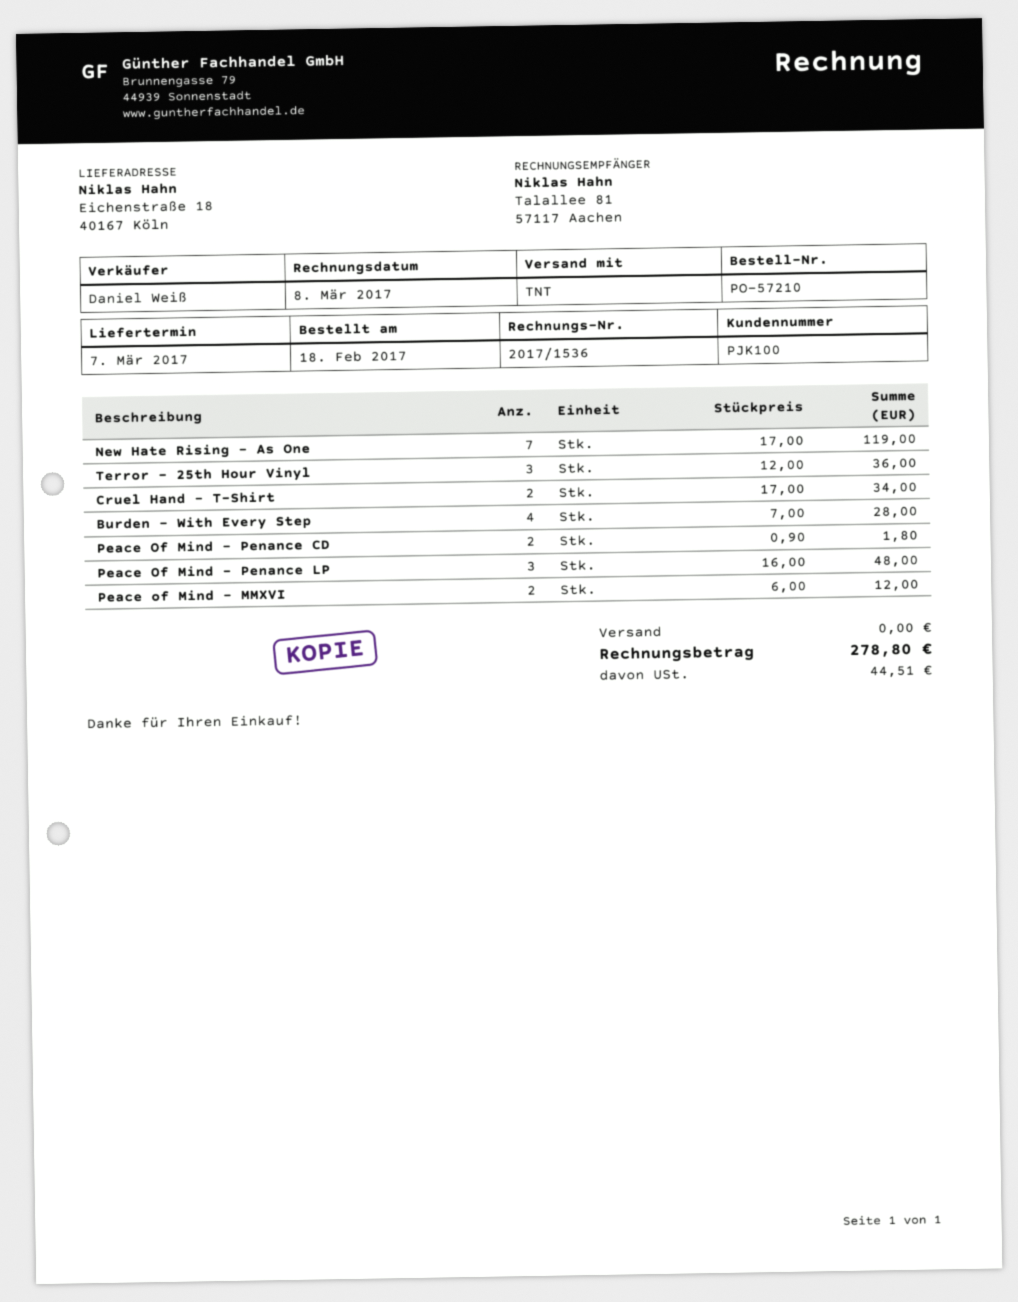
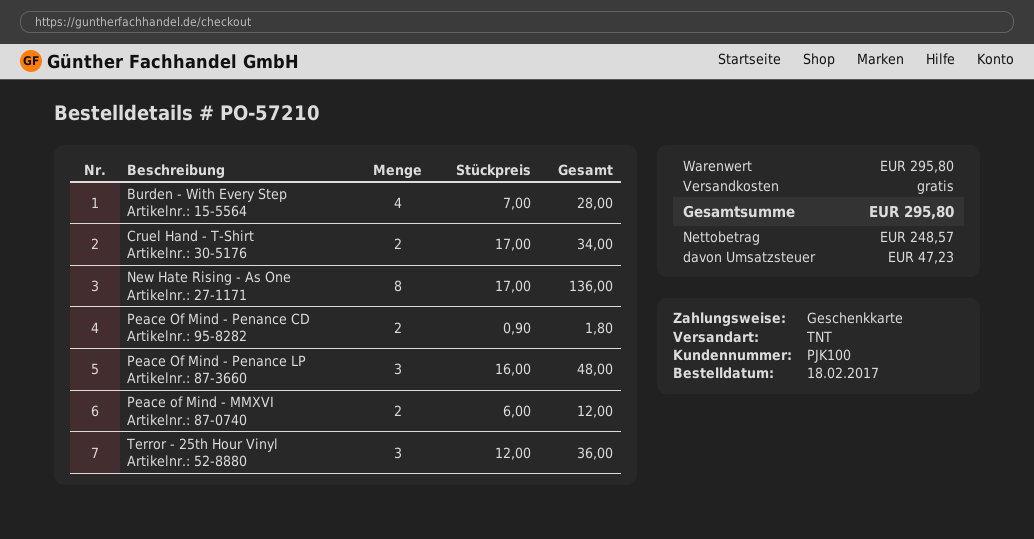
New Hate Rising - As One: 7 x 17.00 = 119.00 -> 8 x 17.00 = 136.00
tax: 44.51 -> 47.23
total: 278.80 -> 295.80

